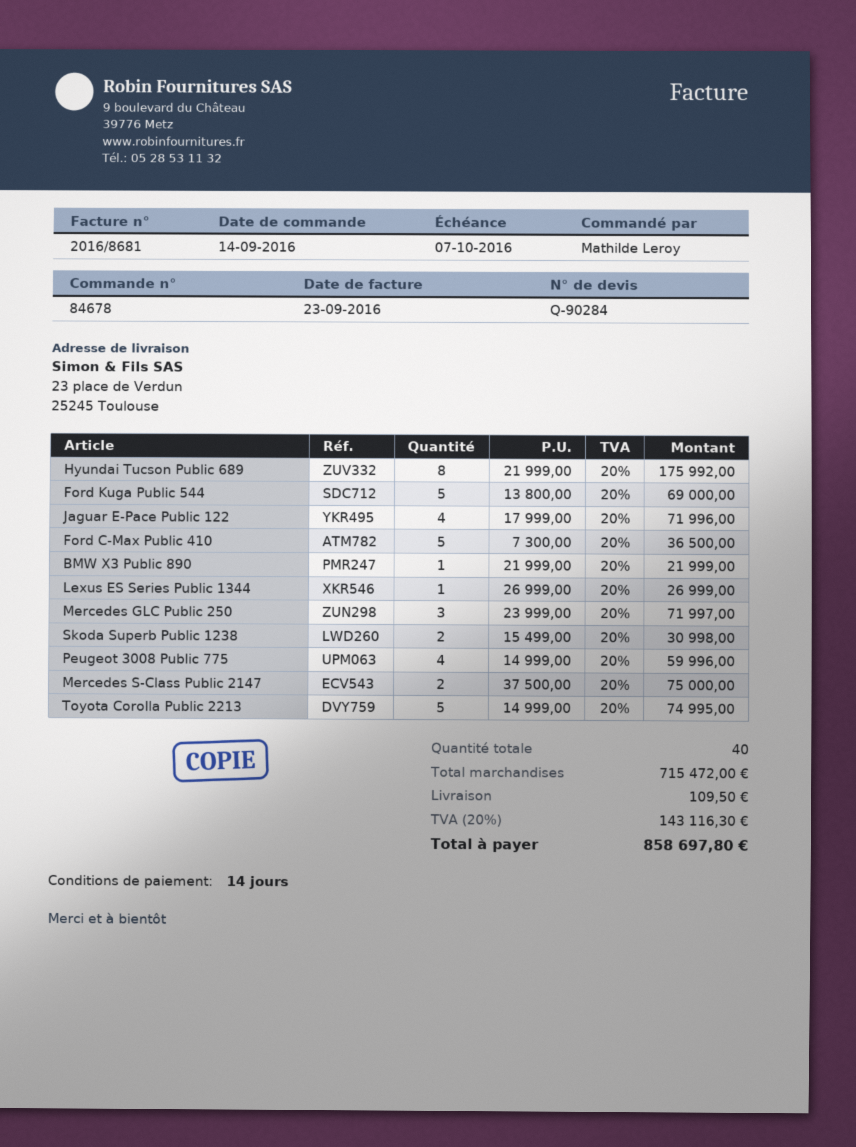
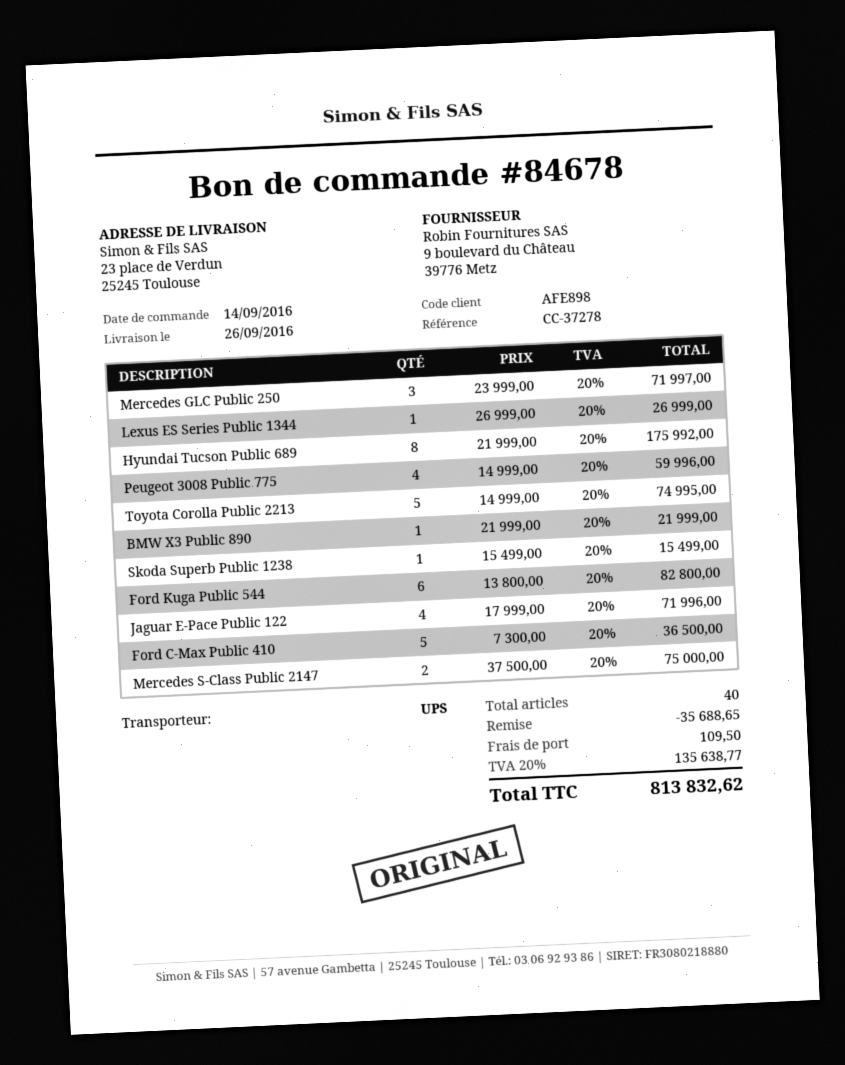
Ford Kuga Public 544: 5 x 13800.00 = 69000.00 -> 6 x 13800.00 = 82800.00
Skoda Superb Public 1238: 2 x 15499.00 = 30998.00 -> 1 x 15499.00 = 15499.00
discount: none -> 35688.65
tax: 20% = 143116.30 -> 20% = 135638.77
total: 858697.80 -> 813832.62

